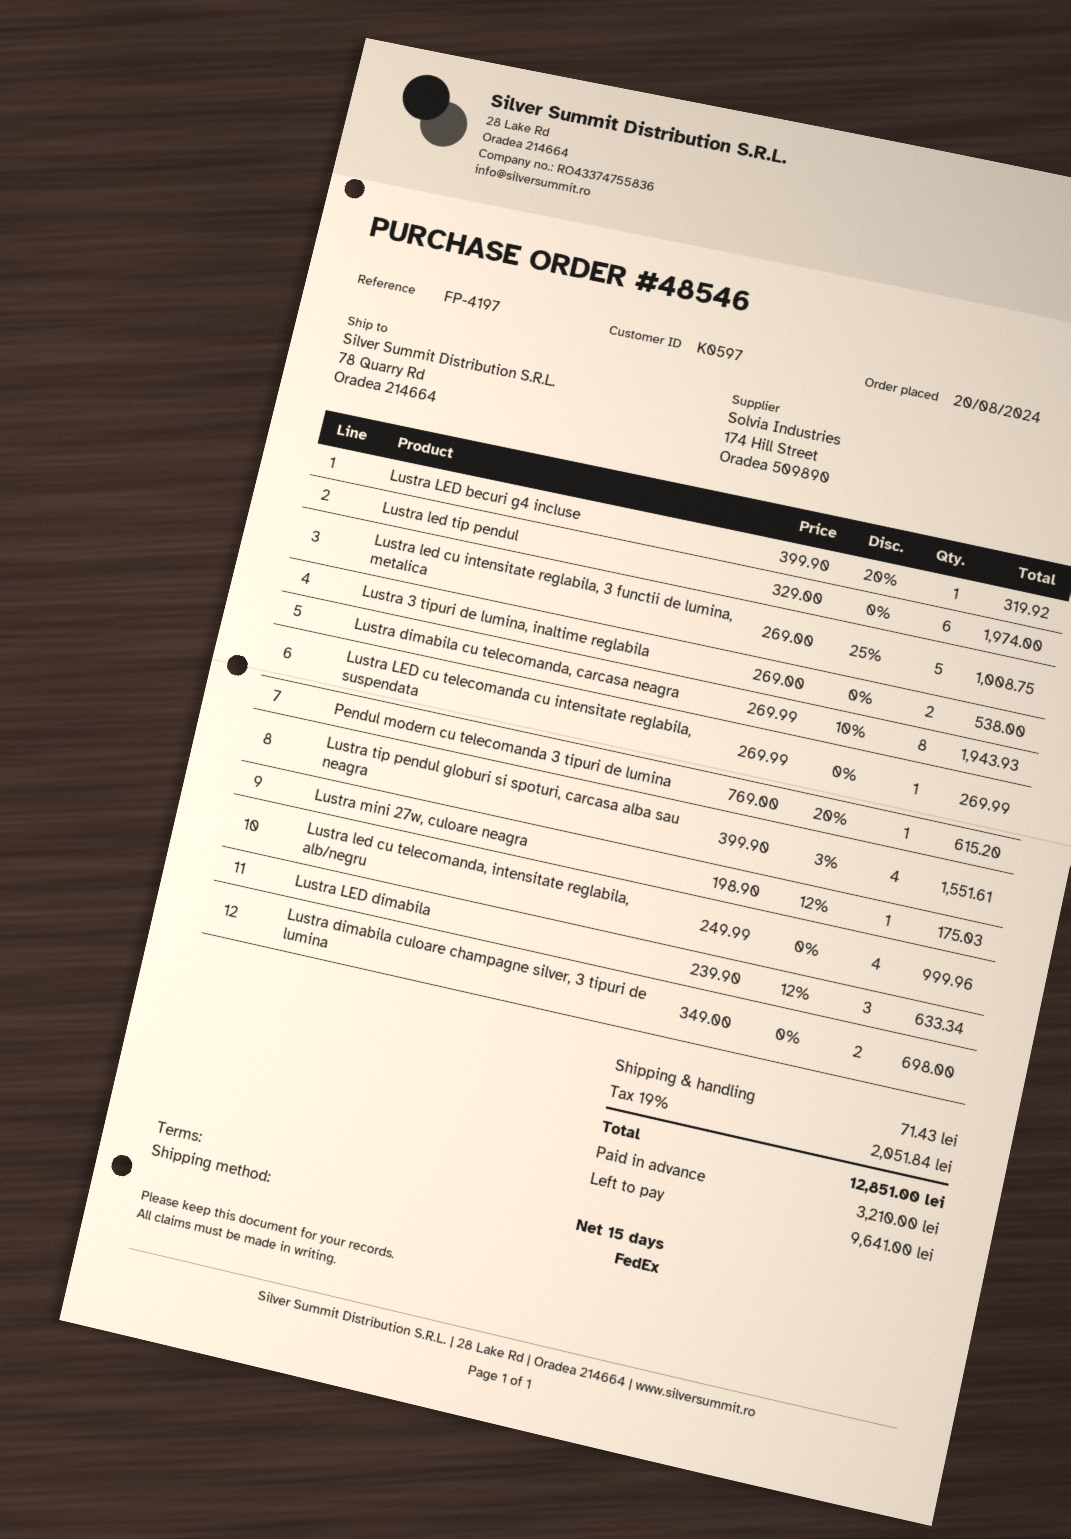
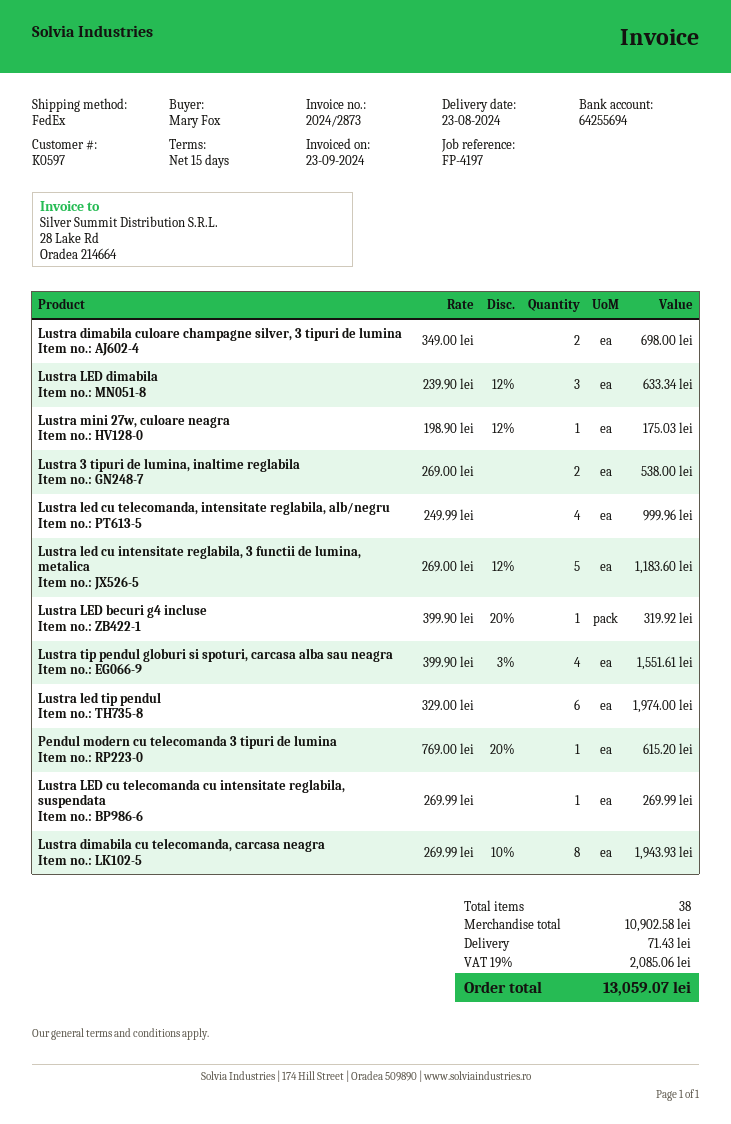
Lustra led cu intensitate reglabila, 3 functii de lumina, metalica: 5 x 269.00 - 25% = 1008.75 -> 5 x 269.00 - 12% = 1183.60
tax: 19% = 2051.84 -> 19% = 2085.06
total: 12851.00 -> 13059.07

